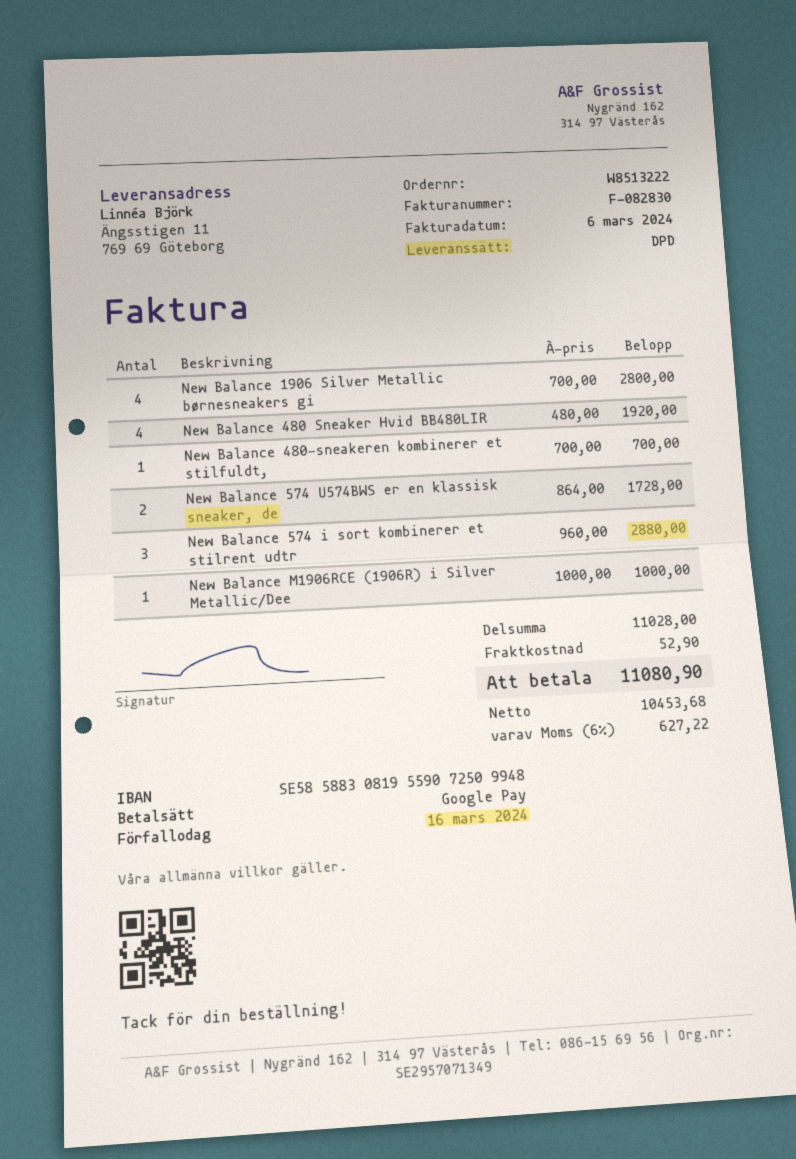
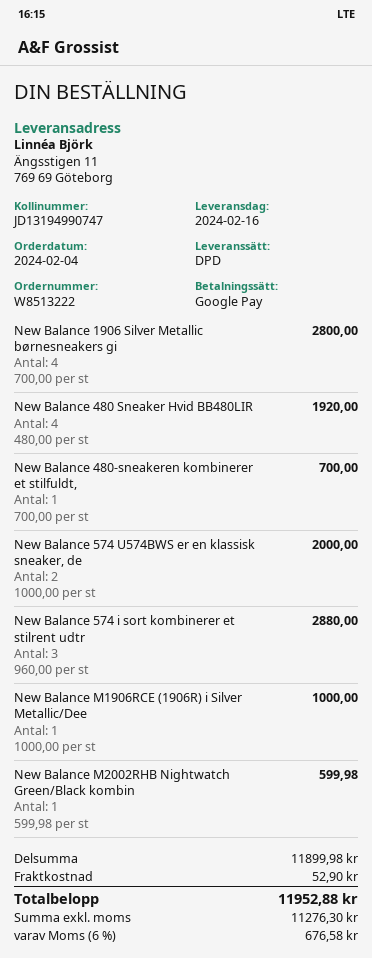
New Balance 574 U574BWS er en klassisk sneaker, de: 2 x 864.00 = 1728.00 -> 2 x 1000.00 = 2000.00
New Balance M2002RHB Nightwatch Green/Black kombin: none -> 1 x 599.98 = 599.98
subtotal: 11028.00 -> 11899.98
net: 10453.68 -> 11276.30
tax: 6% = 627.22 -> 6% = 676.58
total: 11080.90 -> 11952.88

